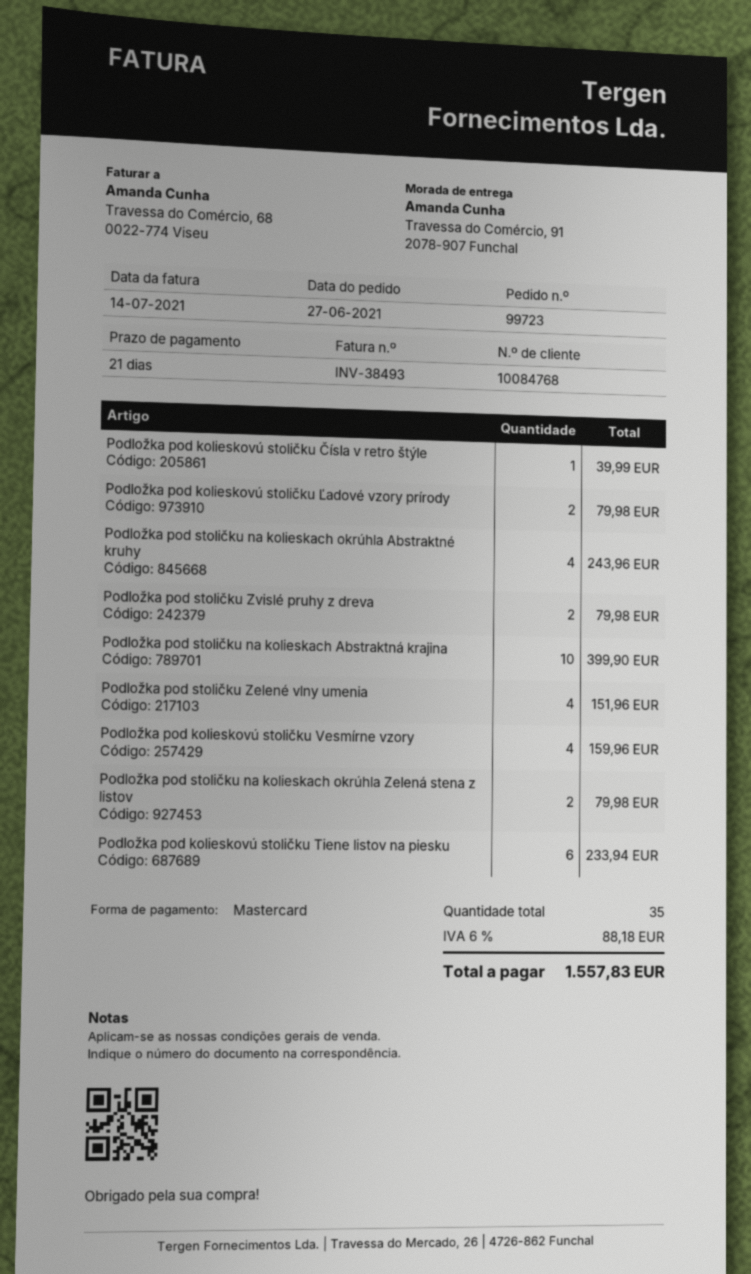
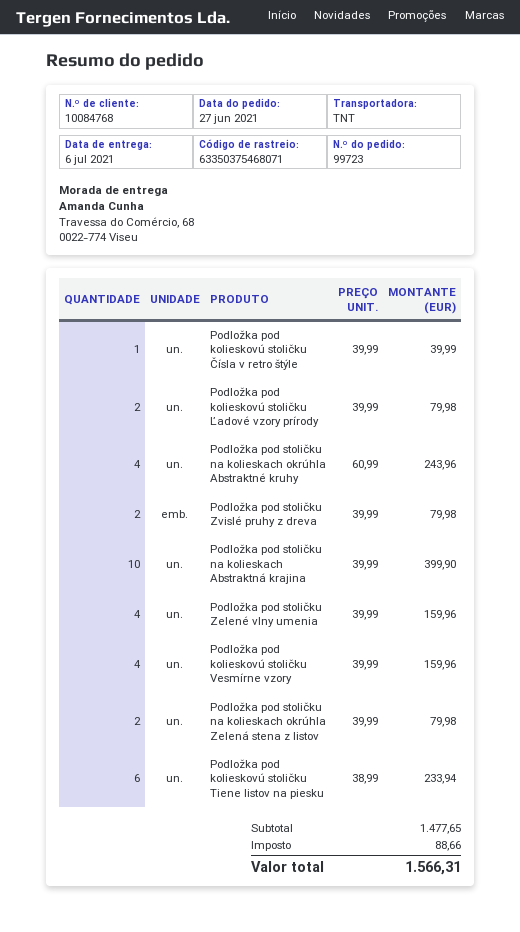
ship to: Travessa do Comércio, 91, 2078-907 Funchal -> Travessa do Comércio, 68, 0022-774 Viseu
Podložka pod stoličku Zelené vlny umenia: 4 for 151.96 -> 4 for 159.96
tax: 88.18 -> 88.66
total: 1557.83 -> 1566.31

